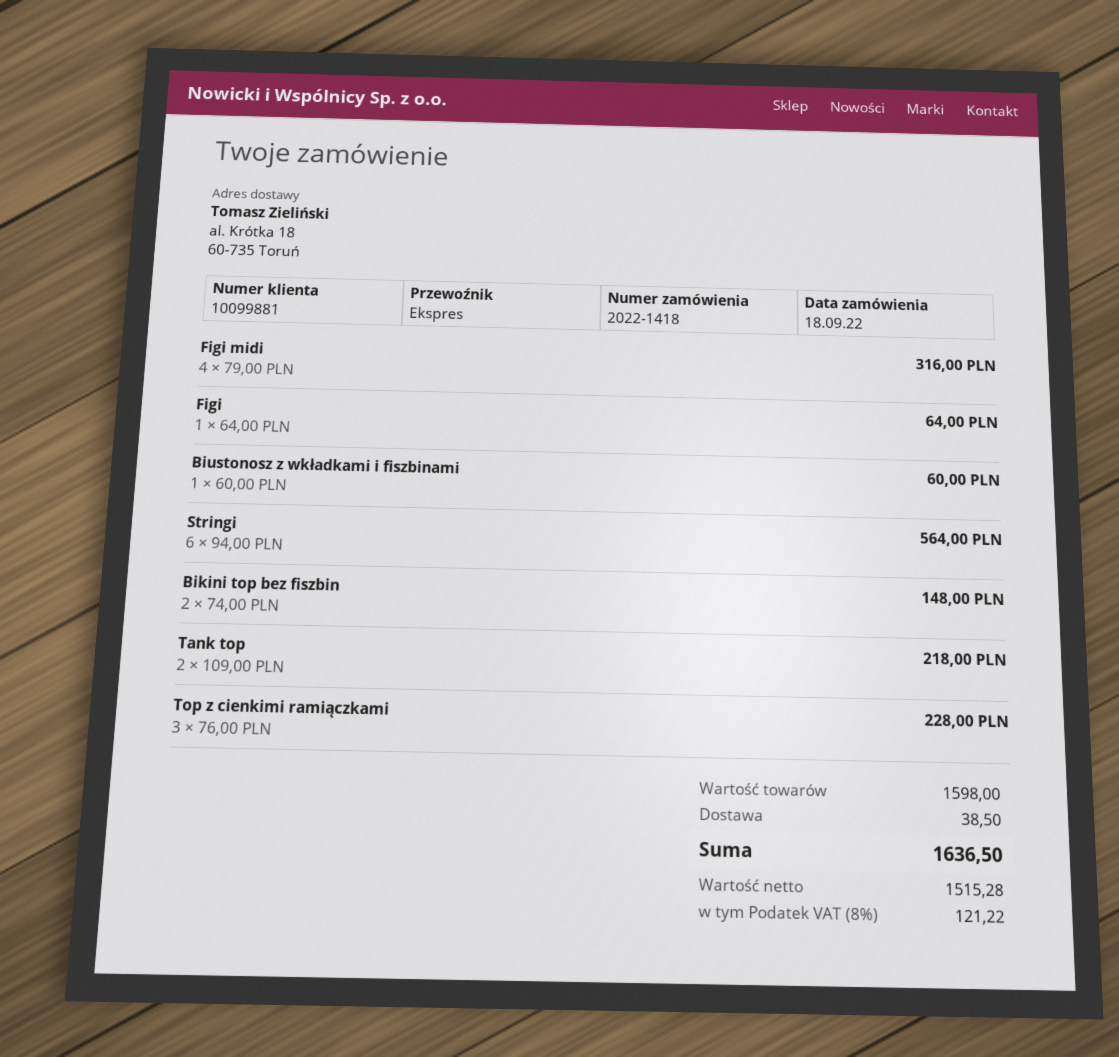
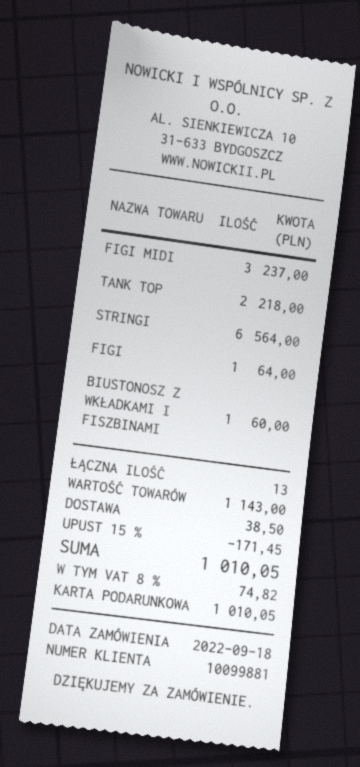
Figi midi: 4 for 316.00 -> 3 for 237.00
Bikini top bez fiszbin: 2 for 148.00 -> none
Top z cienkimi ramiączkami: 3 for 228.00 -> none
subtotal: 1598.00 -> 1143.00
discount: none -> 15% = 171.45
tax: 8% = 121.22 -> 8% = 74.82
total: 1636.50 -> 1010.05

